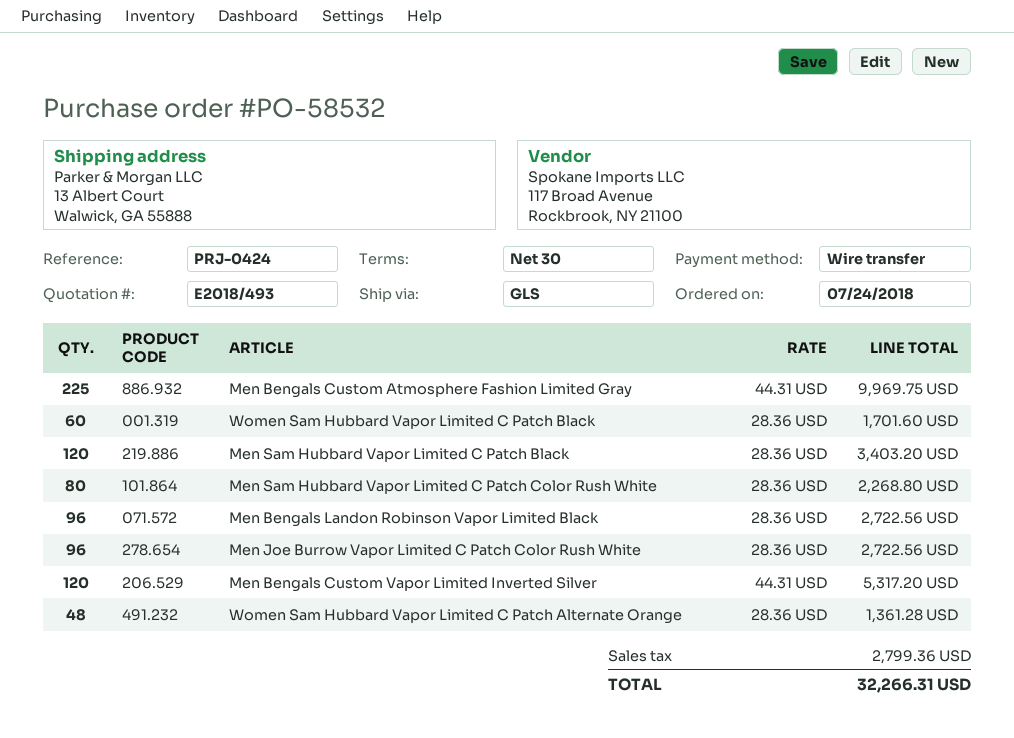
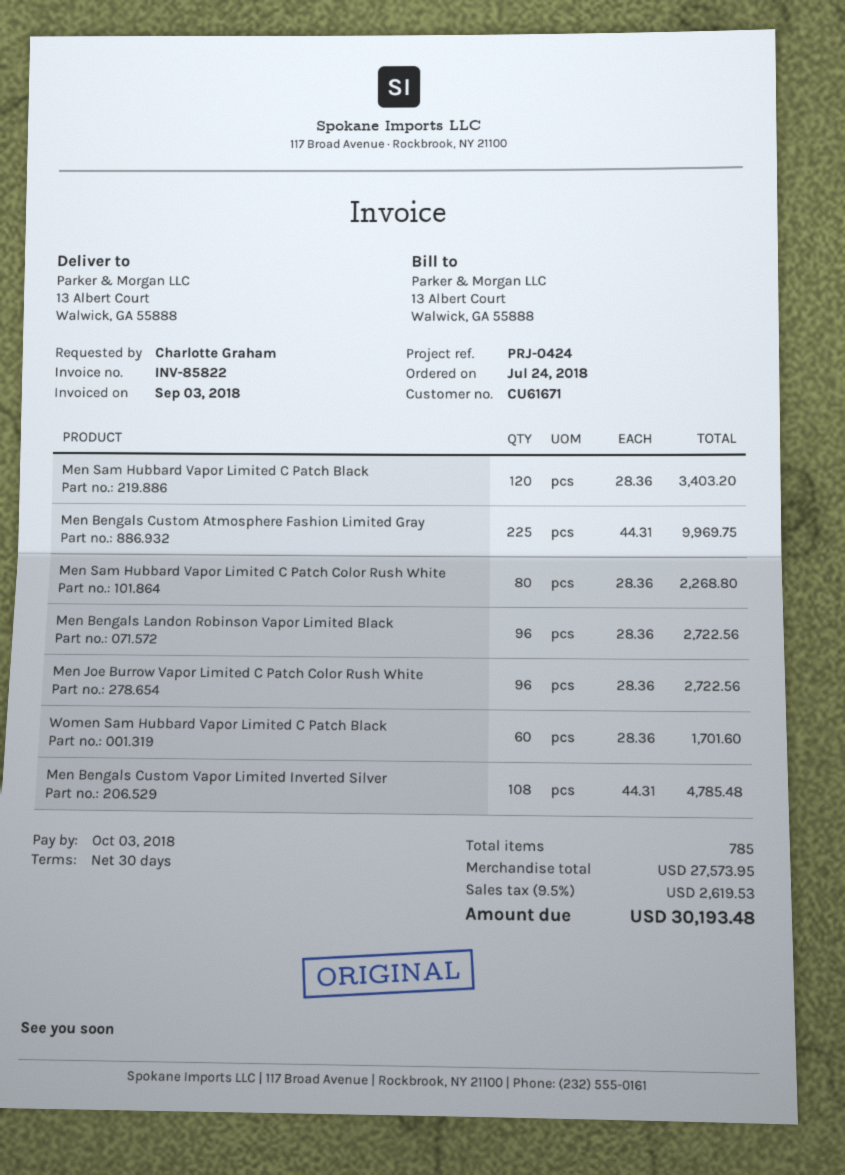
Men Bengals Custom Vapor Limited Inverted Silver: 120 x 44.31 = 5317.20 -> 108 x 44.31 = 4785.48
Women Sam Hubbard Vapor Limited C Patch Alternate Orange: 48 x 28.36 = 1361.28 -> none
tax: 2799.36 -> 2619.53
total: 32266.31 -> 30193.48

